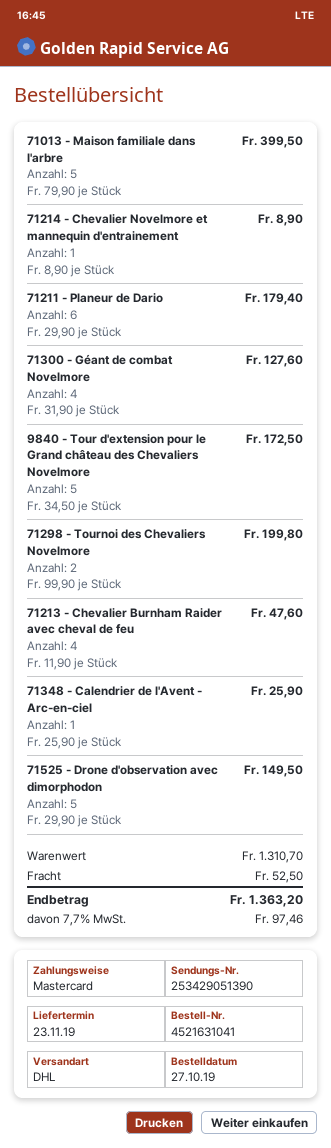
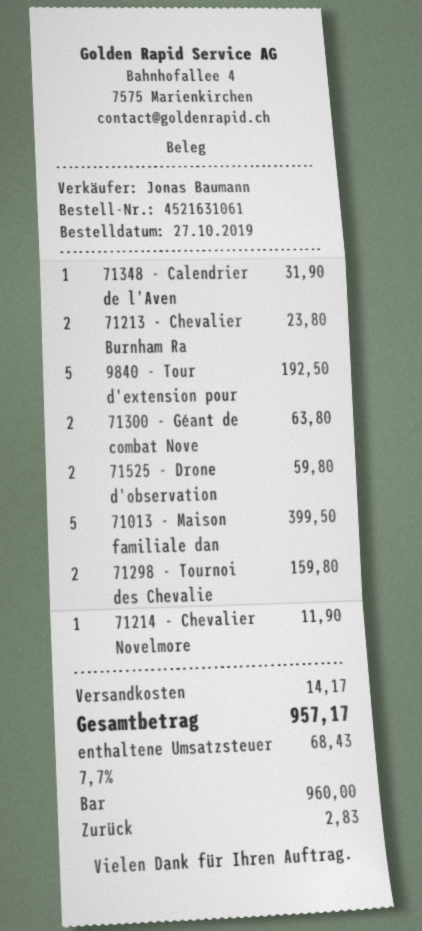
order number: 4521631041 -> 4521631061
payment method: Mastercard -> cash
71214 - Chevalier Novelmore et mannequin d'entrainement: 1 for 8.90 -> 1 for 11.90
71211 - Planeur de Dario: 6 for 179.40 -> none
71300 - Géant de combat Novelmore: 4 for 127.60 -> 2 for 63.80
9840 - Tour d'extension pour le Grand château des Chevaliers Novelmore: 5 for 172.50 -> 5 for 192.50
71298 - Tournoi des Chevaliers Novelmore: 2 for 199.80 -> 2 for 159.80
71213 - Chevalier Burnham Raider avec cheval de feu: 4 for 47.60 -> 2 for 23.80
71348 - Calendrier de l'Avent - Arc-en-ciel: 1 for 25.90 -> 1 for 31.90
71525 - Drone d'observation avec dimorphodon: 5 for 149.50 -> 2 for 59.80
shipping: 52.50 -> 14.17
tax: 7.7% = 97.46 -> 7.7% = 68.43
total: 1363.20 -> 957.17

